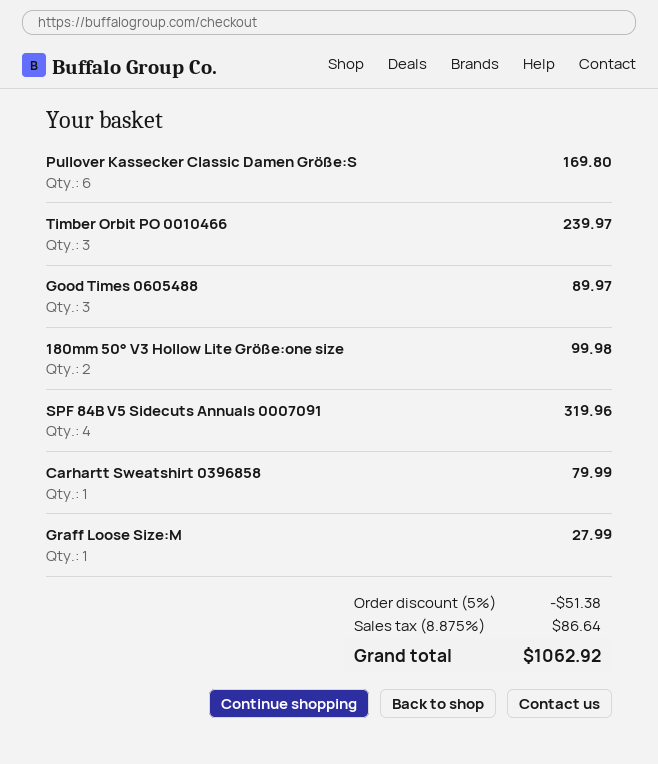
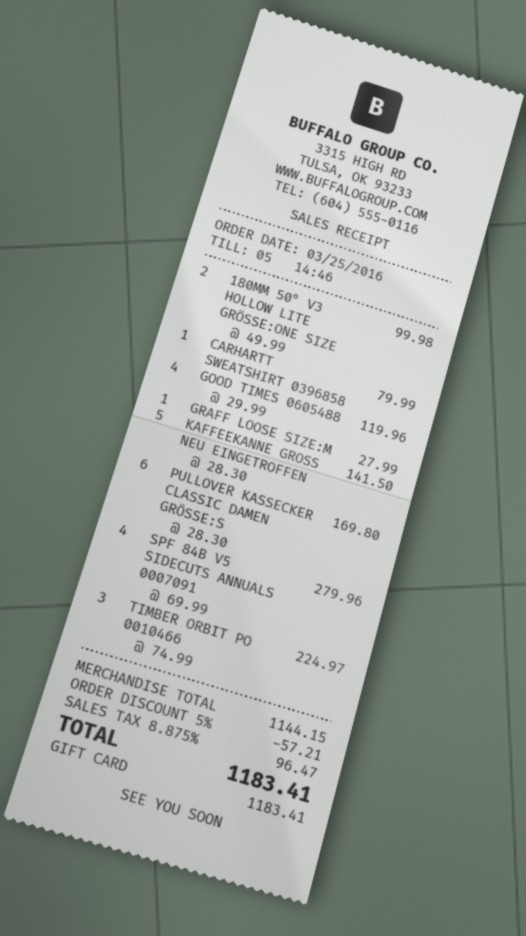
Timber Orbit PO 0010466: 3 for 239.97 -> 3 for 224.97
Good Times 0605488: 3 for 89.97 -> 4 for 119.96
SPF 84B V5 Sidecuts Annuals 0007091: 4 for 319.96 -> 4 for 279.96
KAFFEEKANNE GROSS NEU EINGETROFFEN: none -> 5 for 141.50
discount: 5% = 51.38 -> 5% = 57.21
tax: 8.875% = 86.64 -> 8.875% = 96.47
total: 1062.92 -> 1183.41

